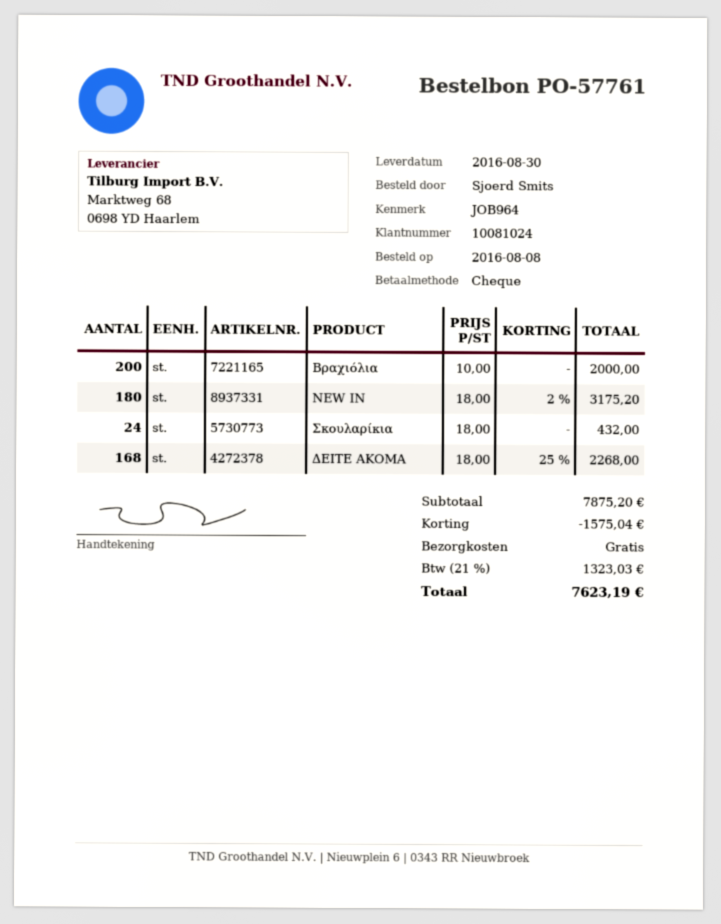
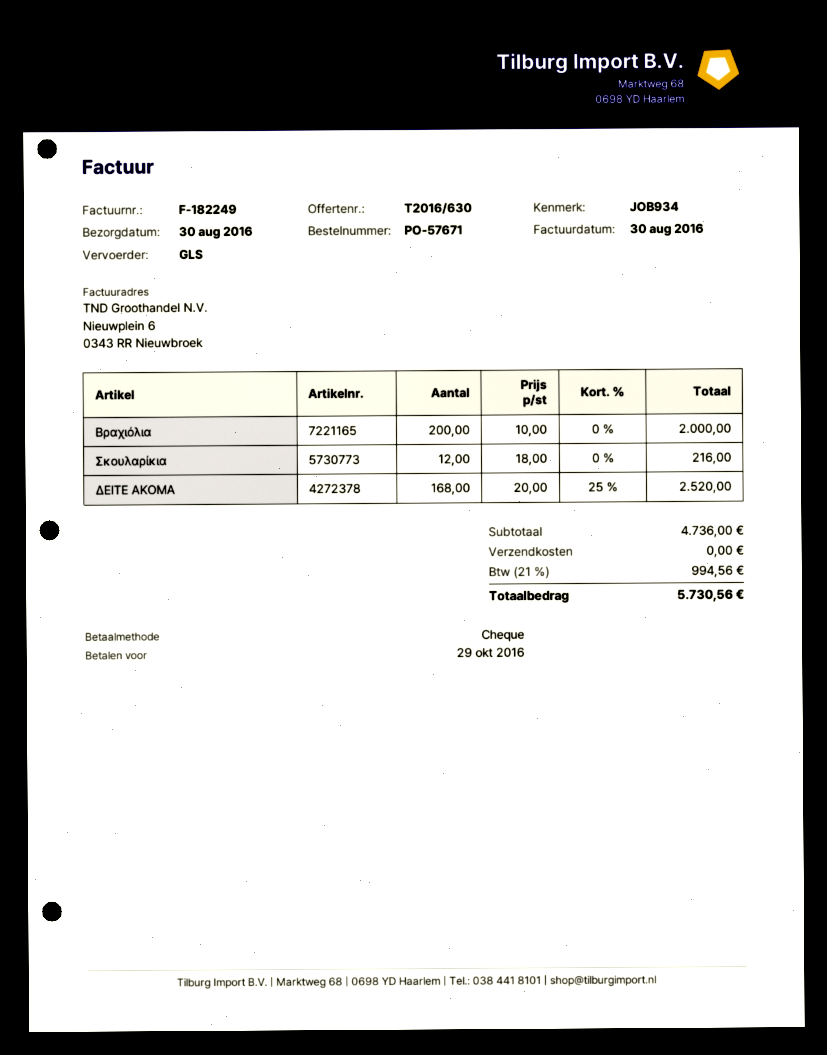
order number: PO-57761 -> PO-57671
reference: JOB964 -> JOB934
NEW IN: 180 x 18.00 - 2% = 3175.20 -> none
Σκουλαρίκια: 24 x 18.00 = 432.00 -> 12 x 18.00 = 216.00
ΔΕΙΤΕ ΑΚΟΜΑ: 168 x 18.00 - 25% = 2268.00 -> 168 x 20.00 - 25% = 2520.00
subtotal: 7875.20 -> 4736.00
discount: 1575.04 -> none
tax: 21% = 1323.03 -> 21% = 994.56
total: 7623.19 -> 5730.56

